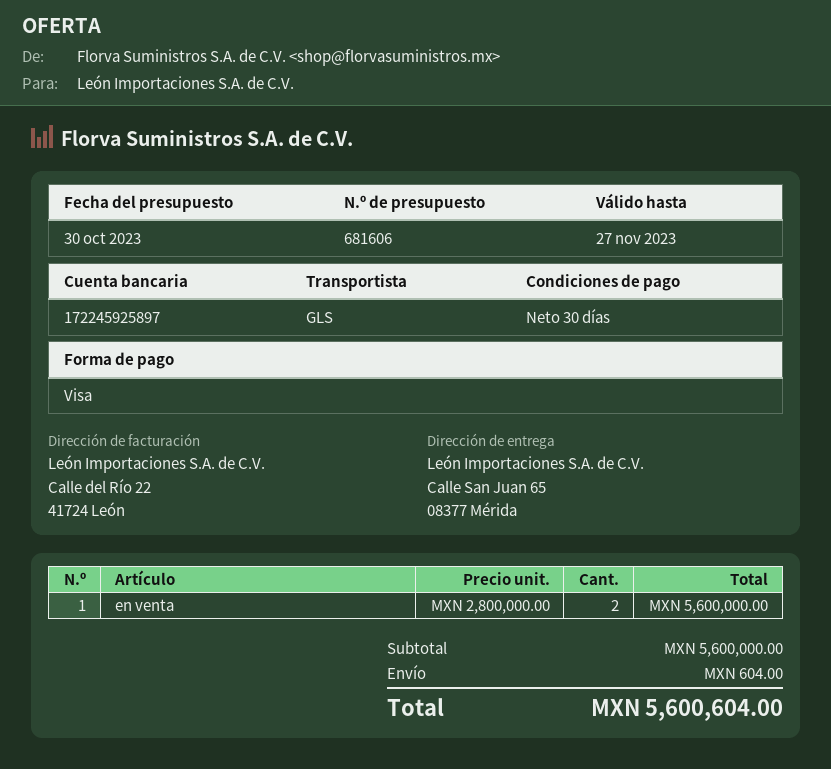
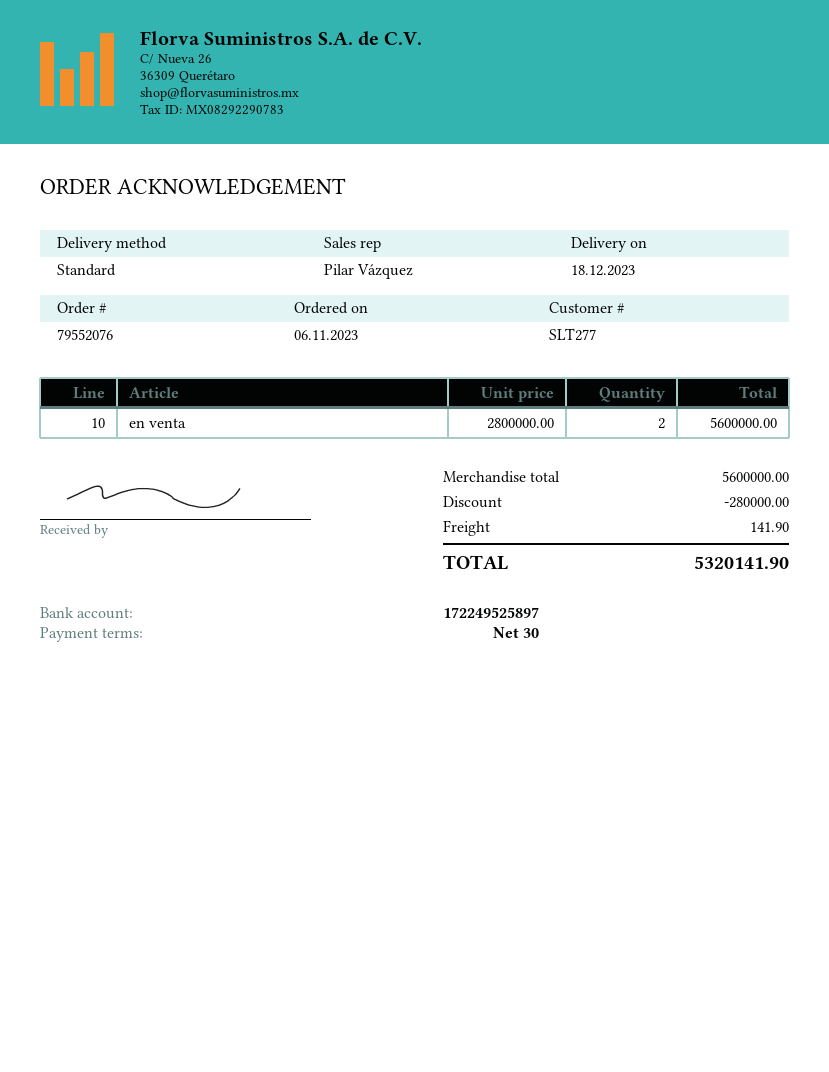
bank account: 172245925897 -> 172249525897
shipping method: GLS -> standard
discount: none -> 280000.00
shipping: 604.00 -> 141.90
total: 5600604.00 -> 5320141.90

